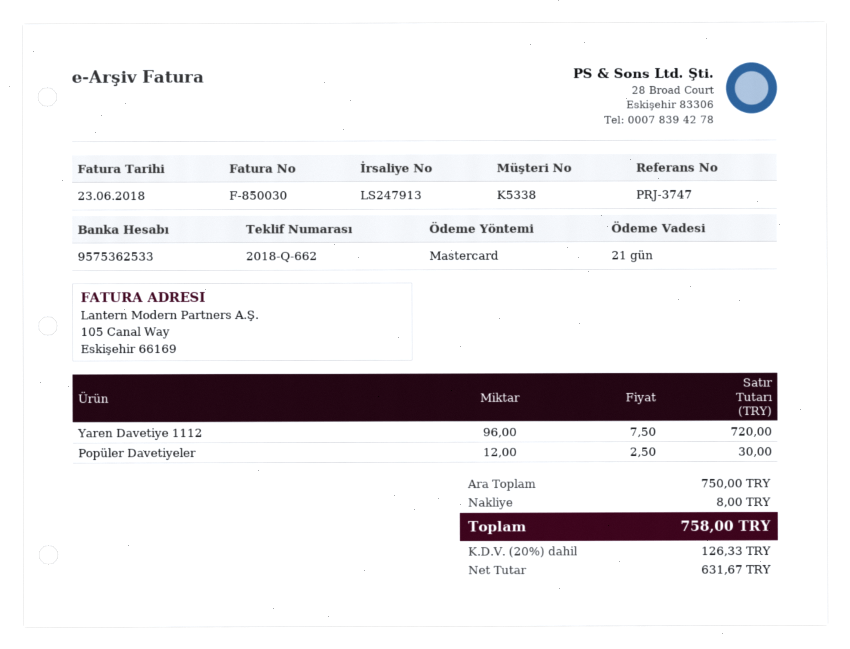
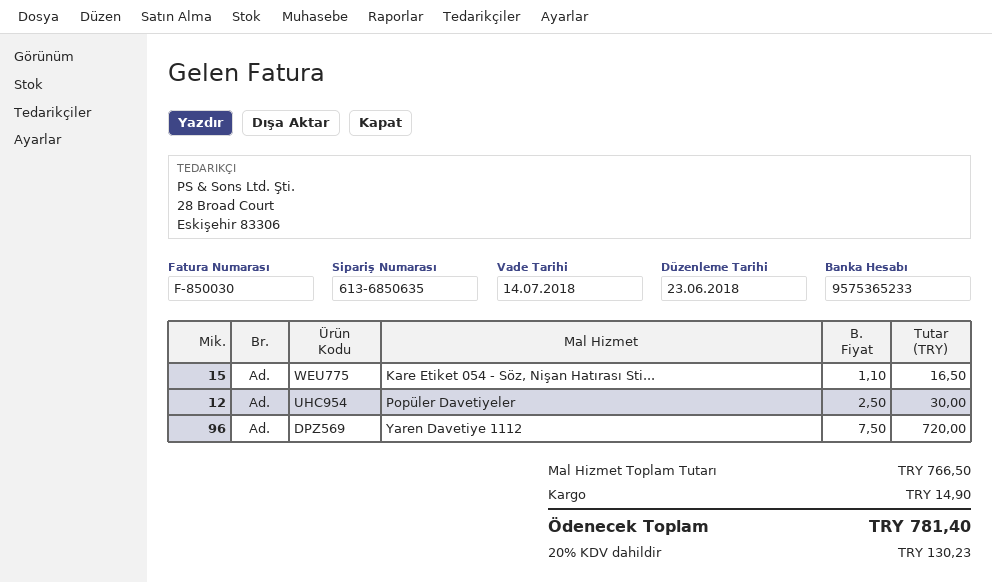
bank account: 9575362533 -> 9575365233
Kare Etiket 054 - Söz, Nişan Hatırası Sti...: none -> 15 x 1.10 = 16.50
subtotal: 750.00 -> 766.50
shipping: 8.00 -> 14.90
tax: 20% = 126.33 -> 20% = 130.23
total: 758.00 -> 781.40

